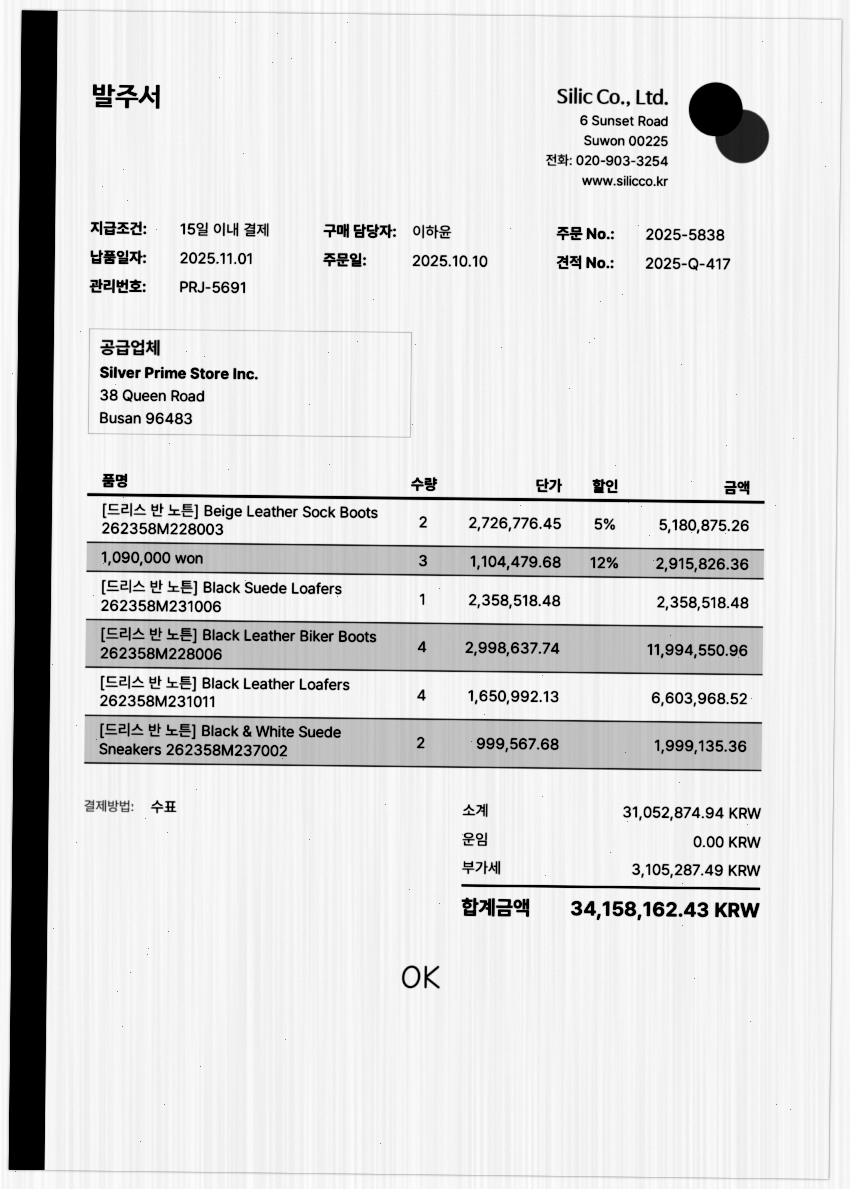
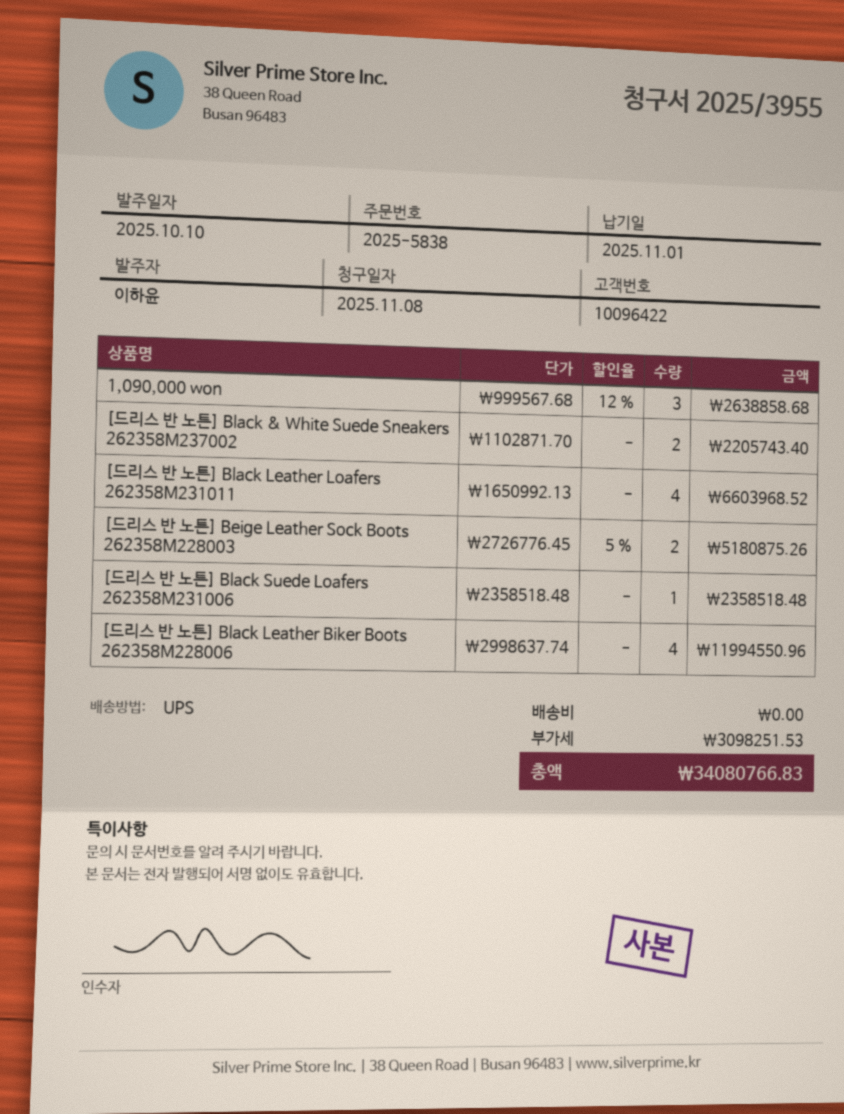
1,090,000 won: 3 x 1104479.68 - 12% = 2915826.36 -> 3 x 999567.68 - 12% = 2638858.68
[드리스 반 노튼] Black & White Suede Sneakers 262358M237002: 2 x 999567.68 = 1999135.36 -> 2 x 1102871.70 = 2205743.40
tax: 3105287.49 -> 3098251.53
total: 34158162.43 -> 34080766.83

